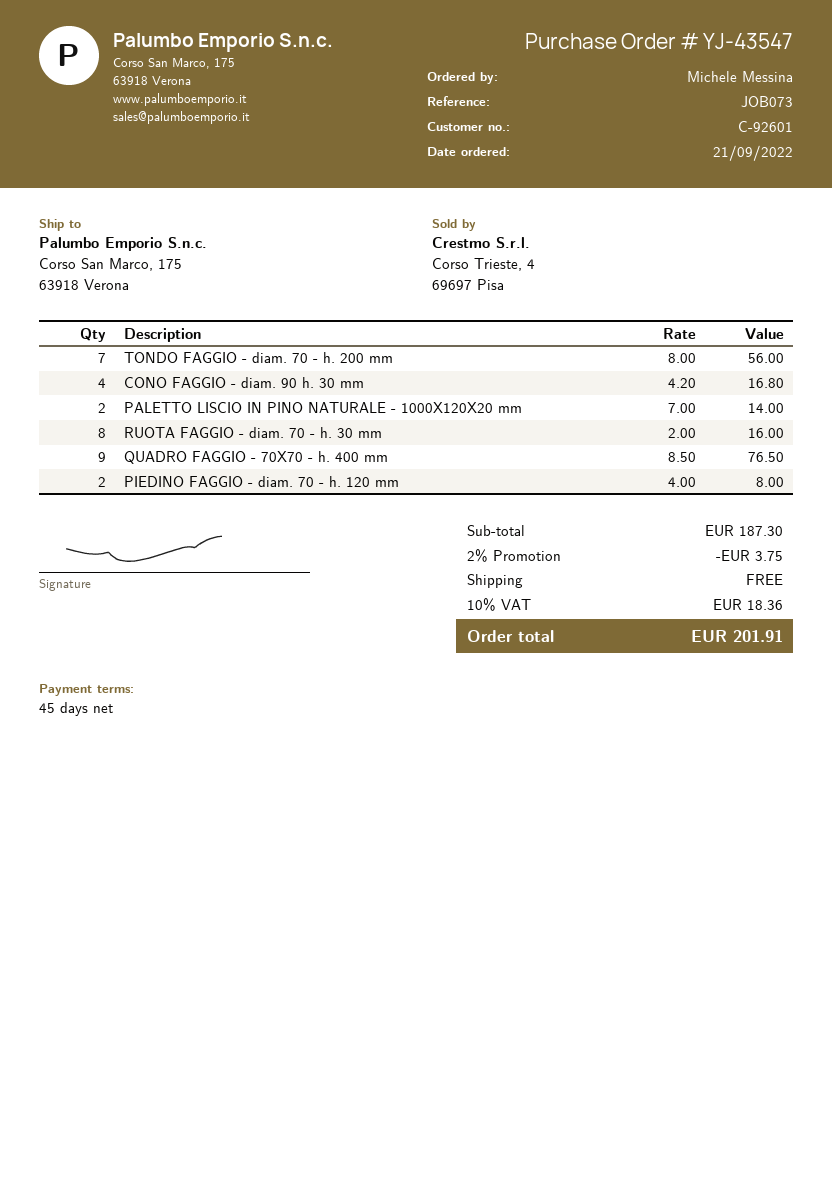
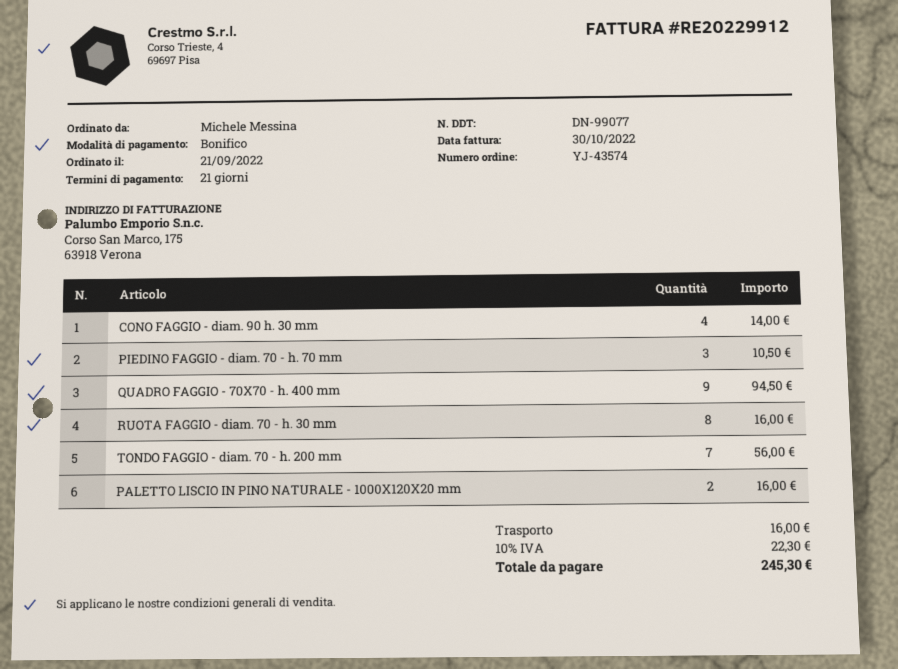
order number: YJ-43547 -> YJ-43574
payment terms: 45 days -> 21 days
CONO FAGGIO - diam. 90 h. 30 mm: 4 for 16.80 -> 4 for 14.00
PALETTO LISCIO IN PINO NATURALE - 1000X120X20 mm: 2 for 14.00 -> 2 for 16.00
QUADRO FAGGIO - 70X70 - h. 400 mm: 9 for 76.50 -> 9 for 94.50
PIEDINO FAGGIO - diam. 70 - h. 120 mm: 2 for 8.00 -> none
PIEDINO FAGGIO - diam. 70 - h. 70 mm: none -> 3 for 10.50
discount: 2% = 3.75 -> none
shipping: 0.00 -> 16.00
tax: 10% = 18.36 -> 10% = 22.30
total: 201.91 -> 245.30

